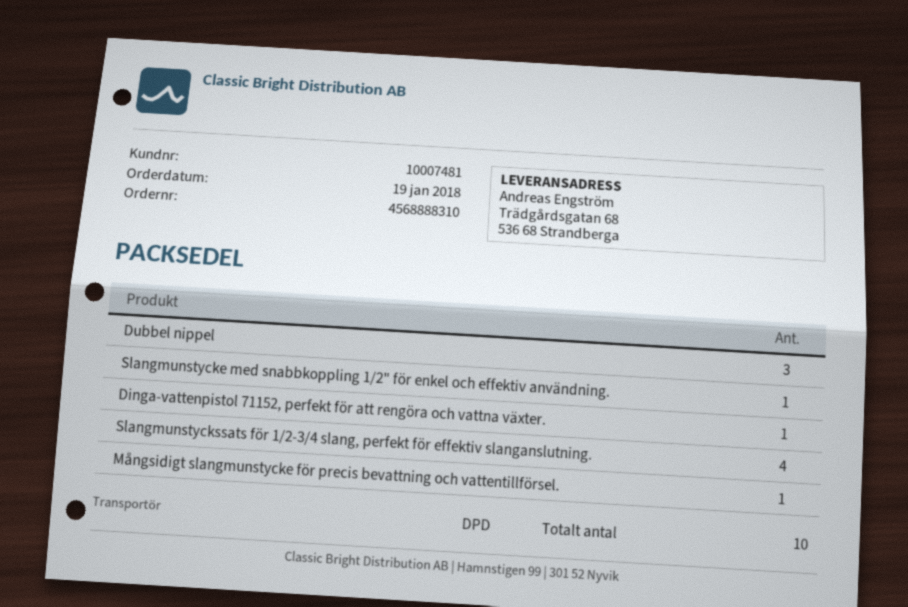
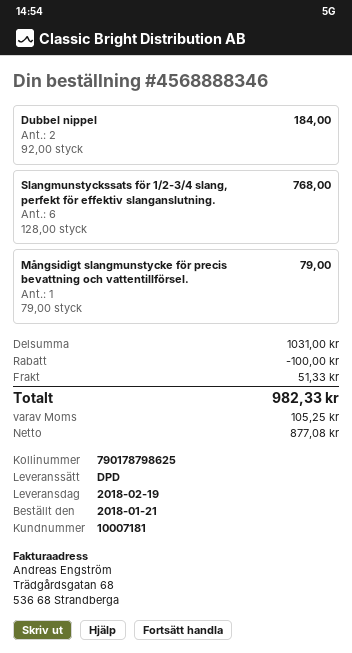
order number: 4568888310 -> 4568888346
order date: 2018-01-19 -> 2018-01-21
customer number: 10007481 -> 10007181
Dubbel nippel: 3 -> 2
Slangmunstycke med snabbkoppling 1/2" för enkel och effektiv användning.: 1 -> none
Dinga-vattenpistol 71152, perfekt för att rengöra och vattna växter.: 1 -> none
Slangmunstyckssats för 1/2-3/4 slang, perfekt för effektiv slanganslutning.: 4 -> 6

